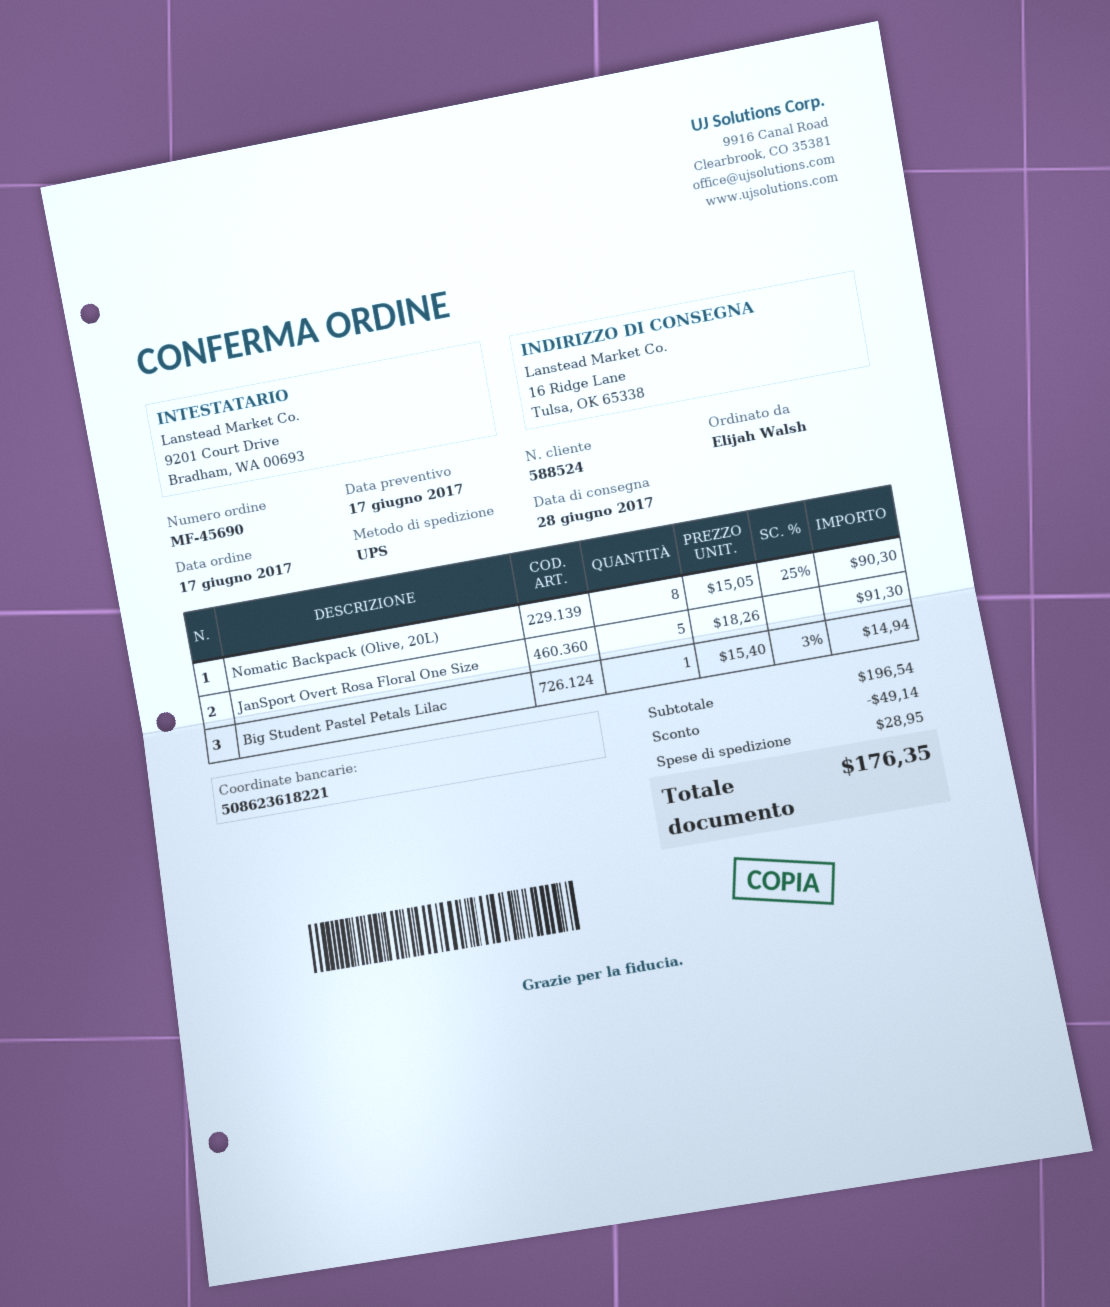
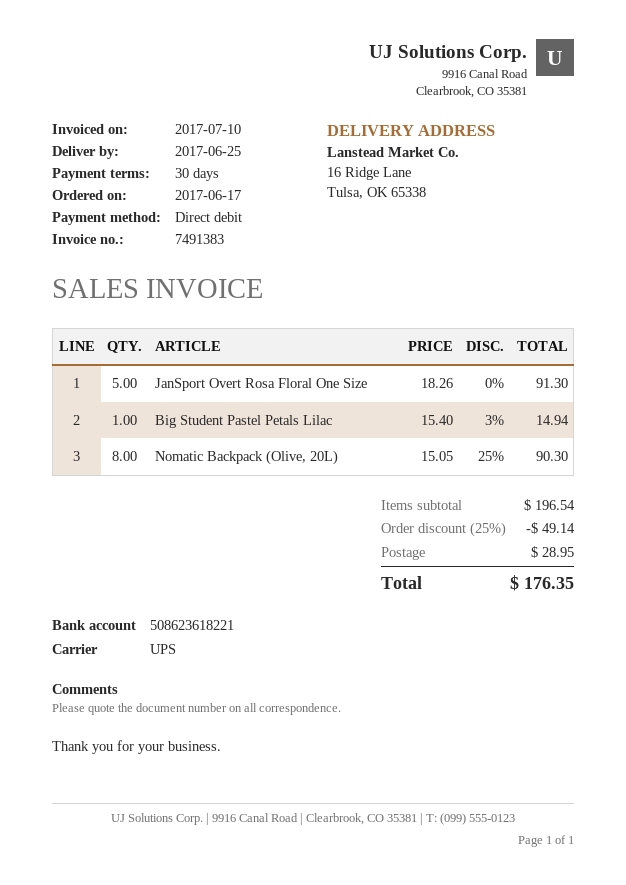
delivery date: 2017-06-28 -> 2017-06-25

